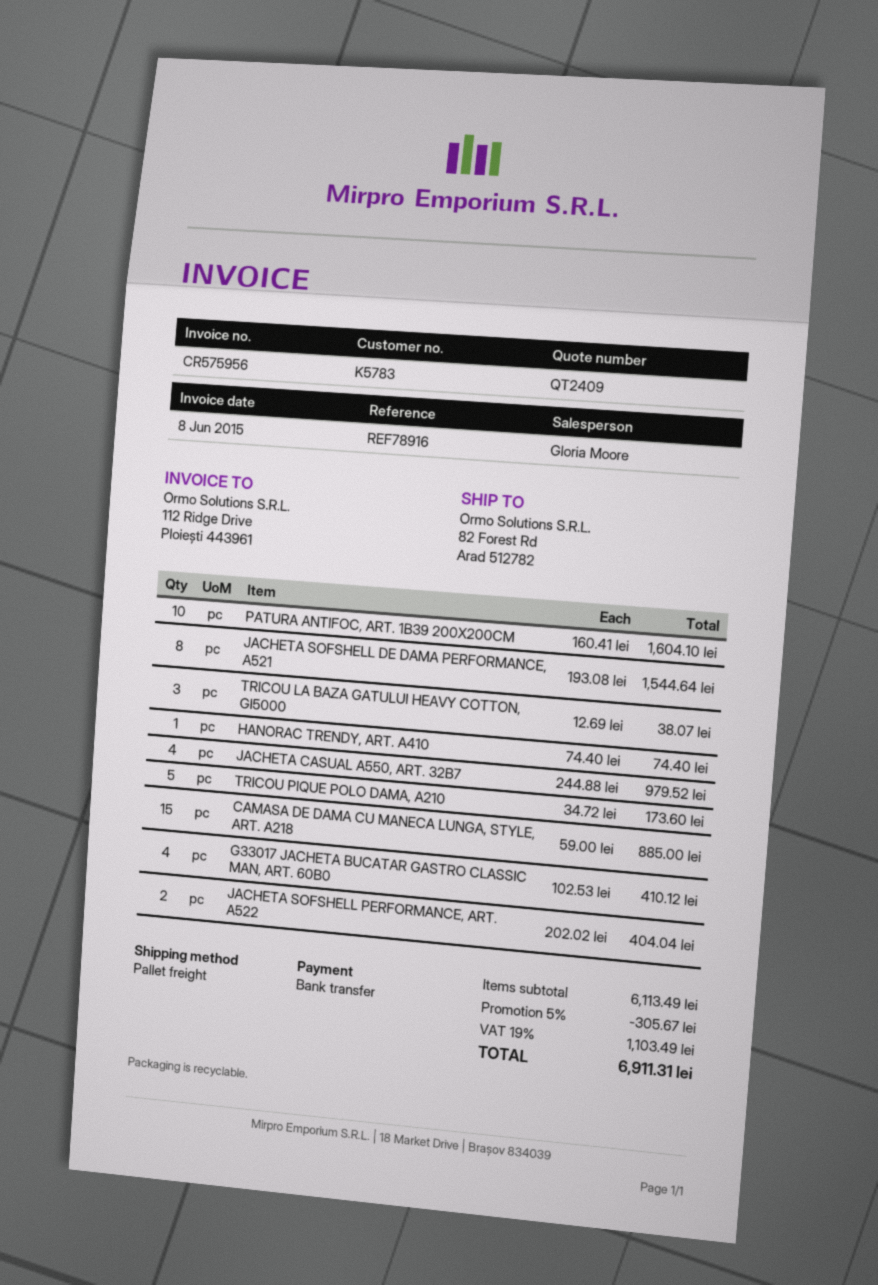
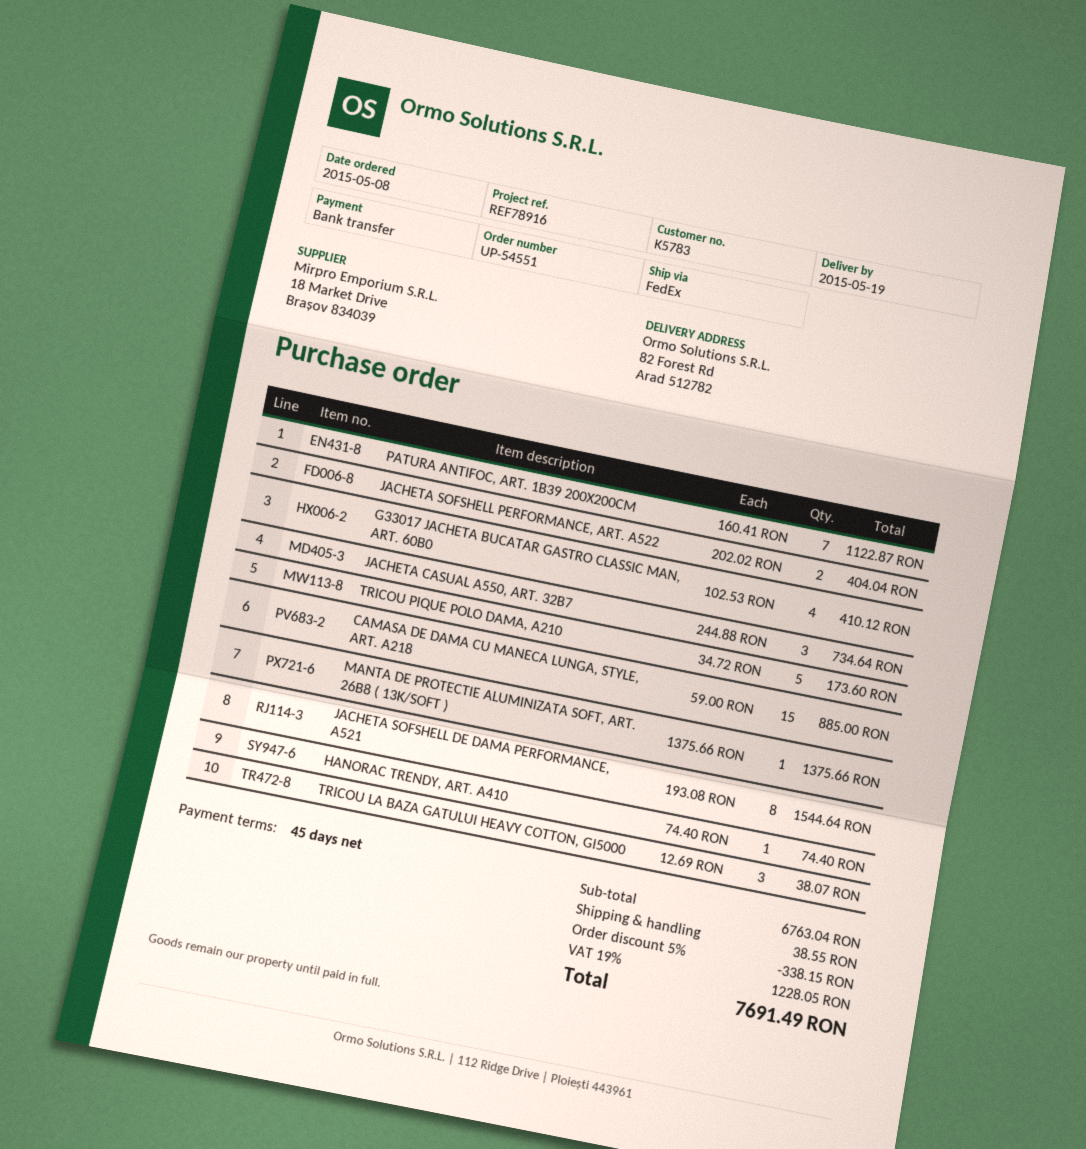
shipping method: pallet freight -> FedEx
PATURA ANTIFOC, ART. 1B39 200X200CM: 10 x 160.41 = 1604.10 -> 7 x 160.41 = 1122.87
JACHETA CASUAL A550, ART. 32B7: 4 x 244.88 = 979.52 -> 3 x 244.88 = 734.64
MANTA DE PROTECTIE ALUMINIZATA SOFT, ART. 26B8 ( 13K/SOFT ): none -> 1 x 1375.66 = 1375.66
subtotal: 6113.49 -> 6763.04
discount: 5% = 305.67 -> 5% = 338.15
shipping: none -> 38.55
tax: 19% = 1103.49 -> 19% = 1228.05
total: 6911.31 -> 7691.49

